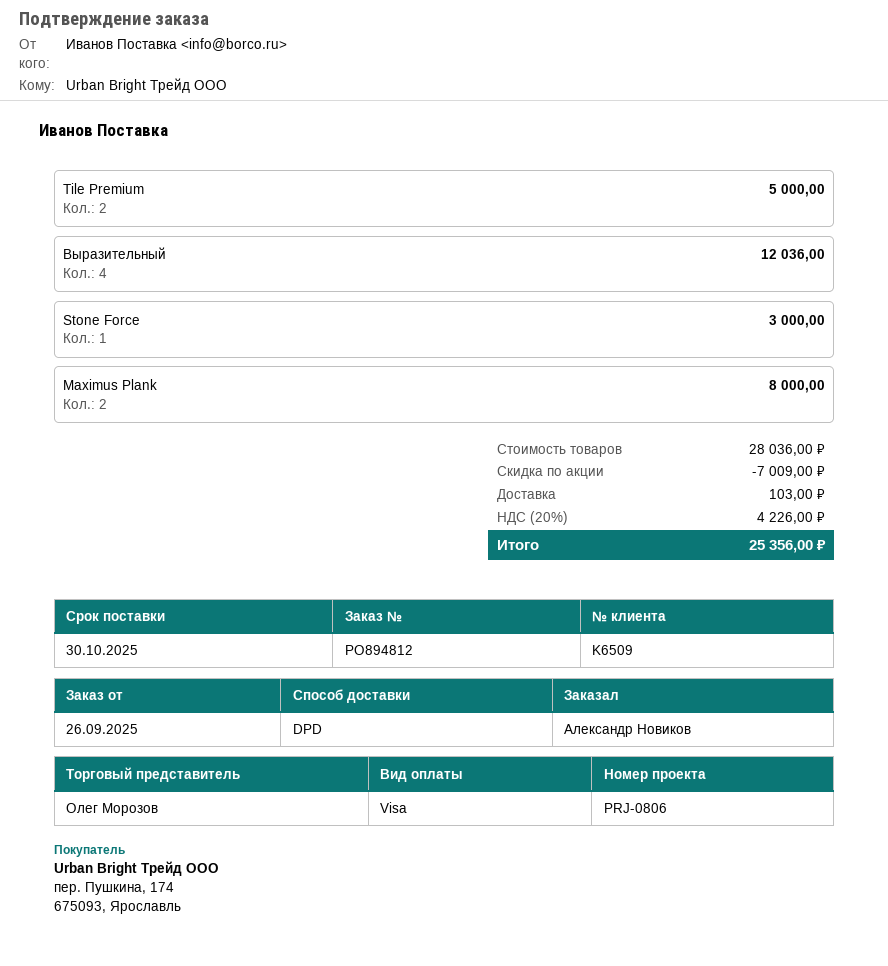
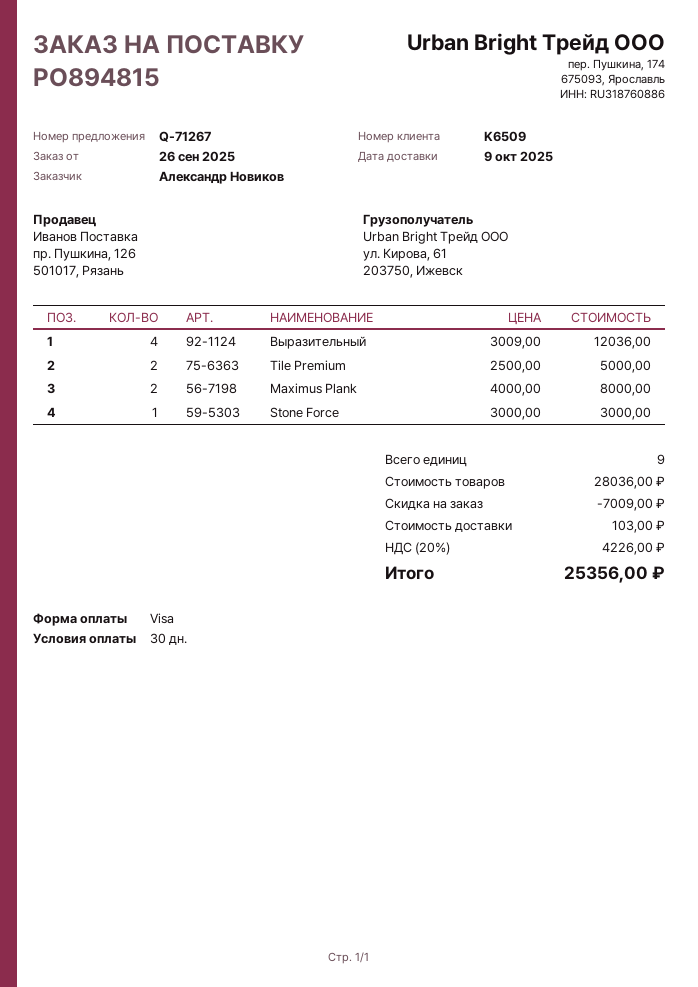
order number: PO894812 -> PO894815
delivery date: 2025-10-30 -> 2025-10-09

